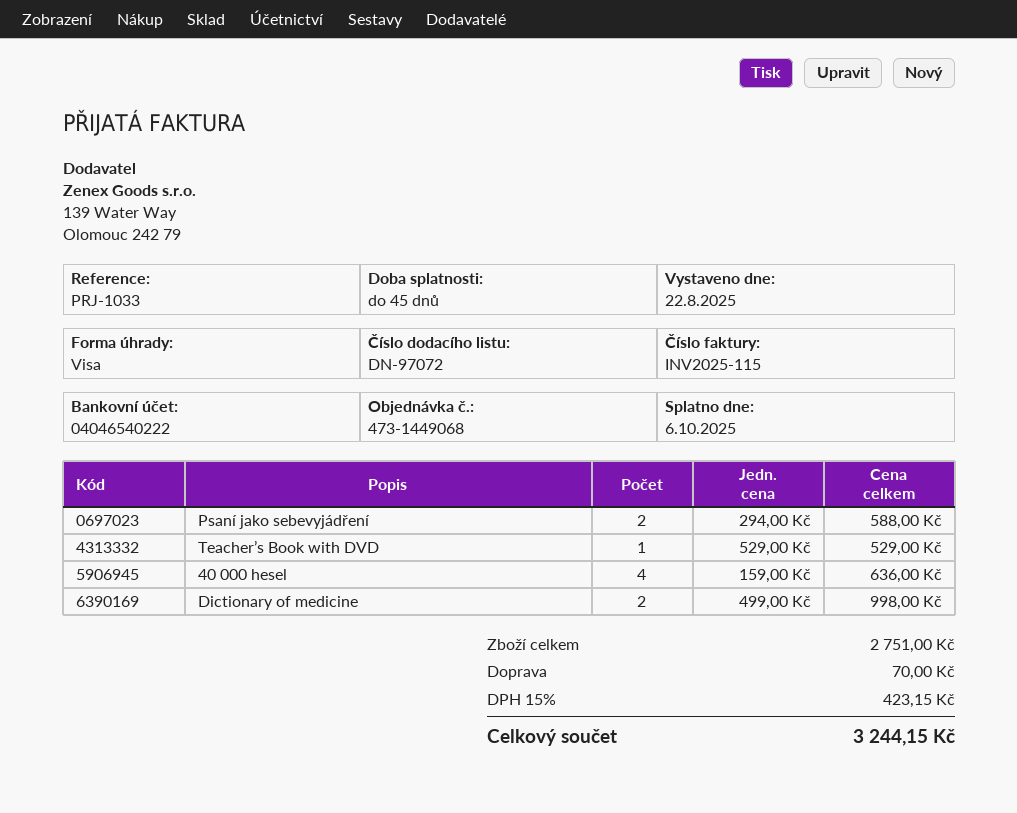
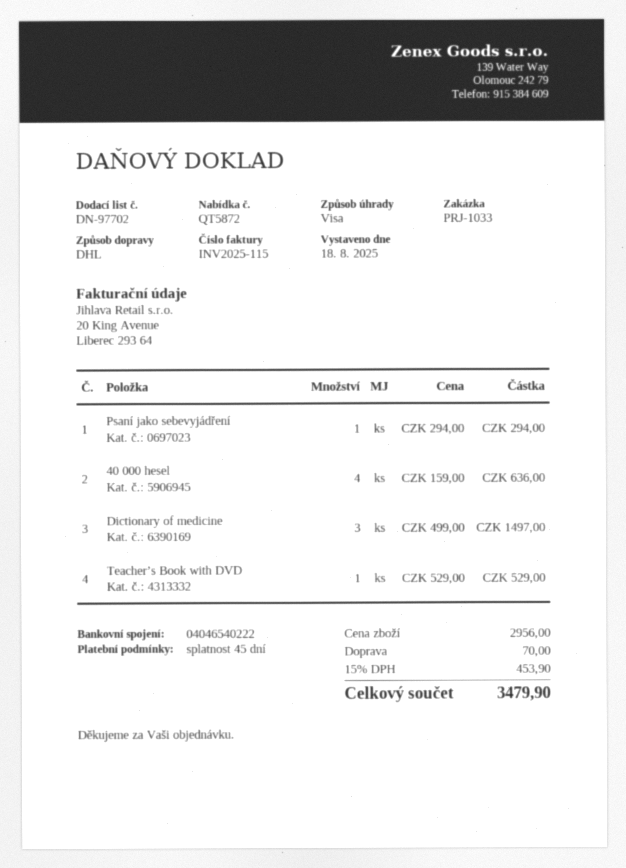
delivery note number: DN-97072 -> DN-97702
invoice date: 2025-08-22 -> 2025-08-18
Psaní jako sebevyjádření: 2 x 294.00 = 588.00 -> 1 x 294.00 = 294.00
Dictionary of medicine: 2 x 499.00 = 998.00 -> 3 x 499.00 = 1497.00
subtotal: 2751.00 -> 2956.00
tax: 15% = 423.15 -> 15% = 453.90
total: 3244.15 -> 3479.90

